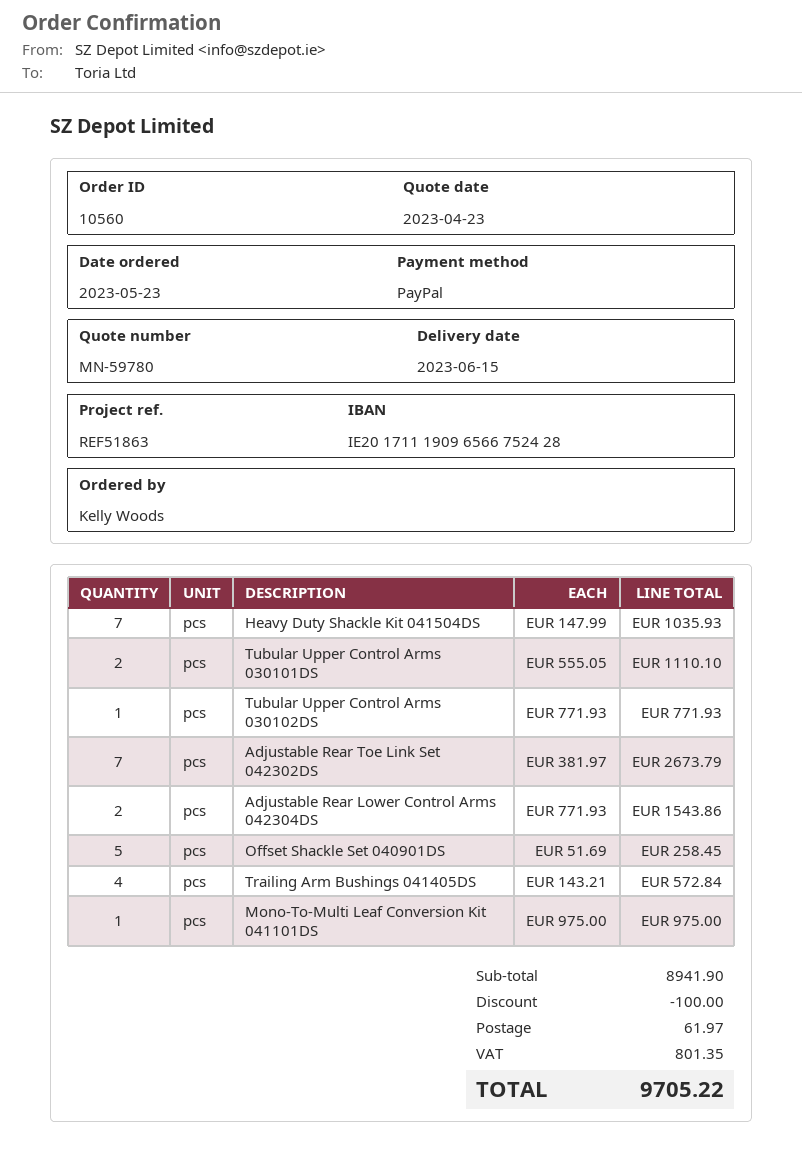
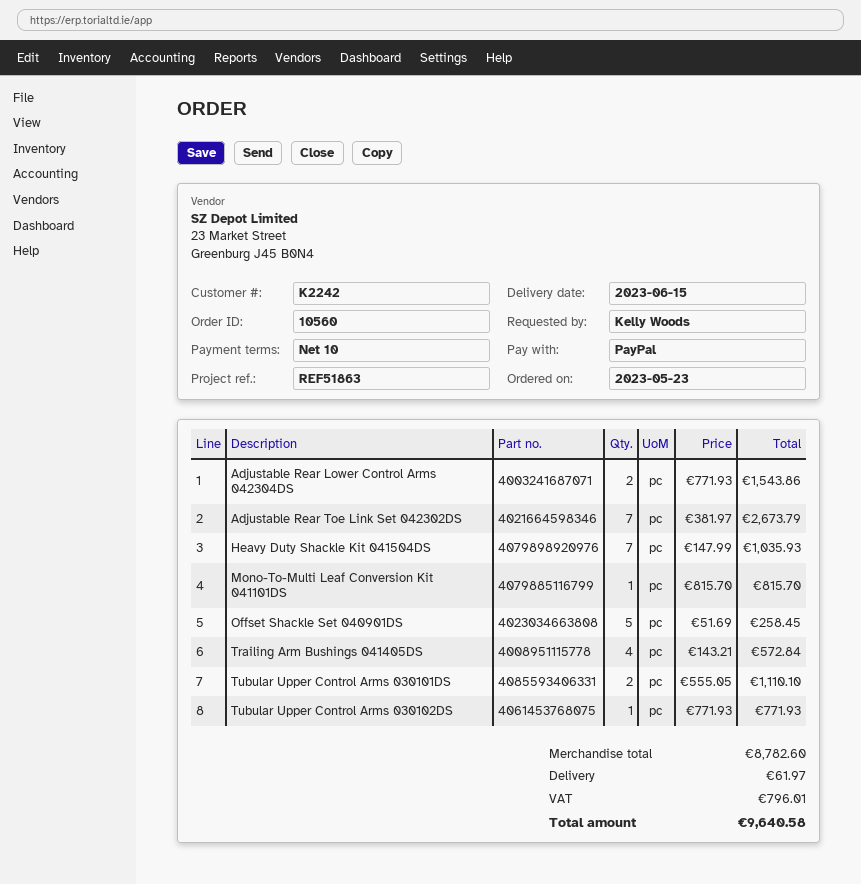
Mono-To-Multi Leaf Conversion Kit 041101DS: 1 x 975.00 = 975.00 -> 1 x 815.70 = 815.70
subtotal: 8941.90 -> 8782.60
discount: 100.00 -> none
tax: 801.35 -> 796.01
total: 9705.22 -> 9640.58

